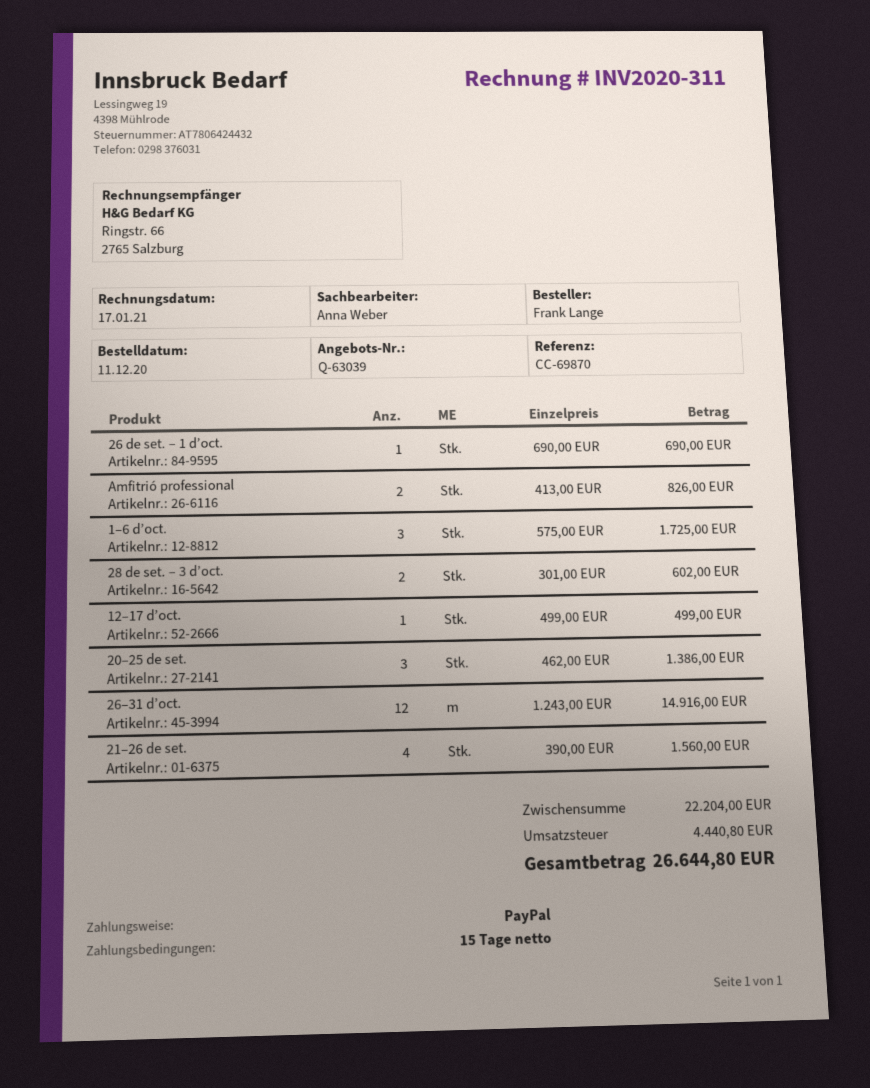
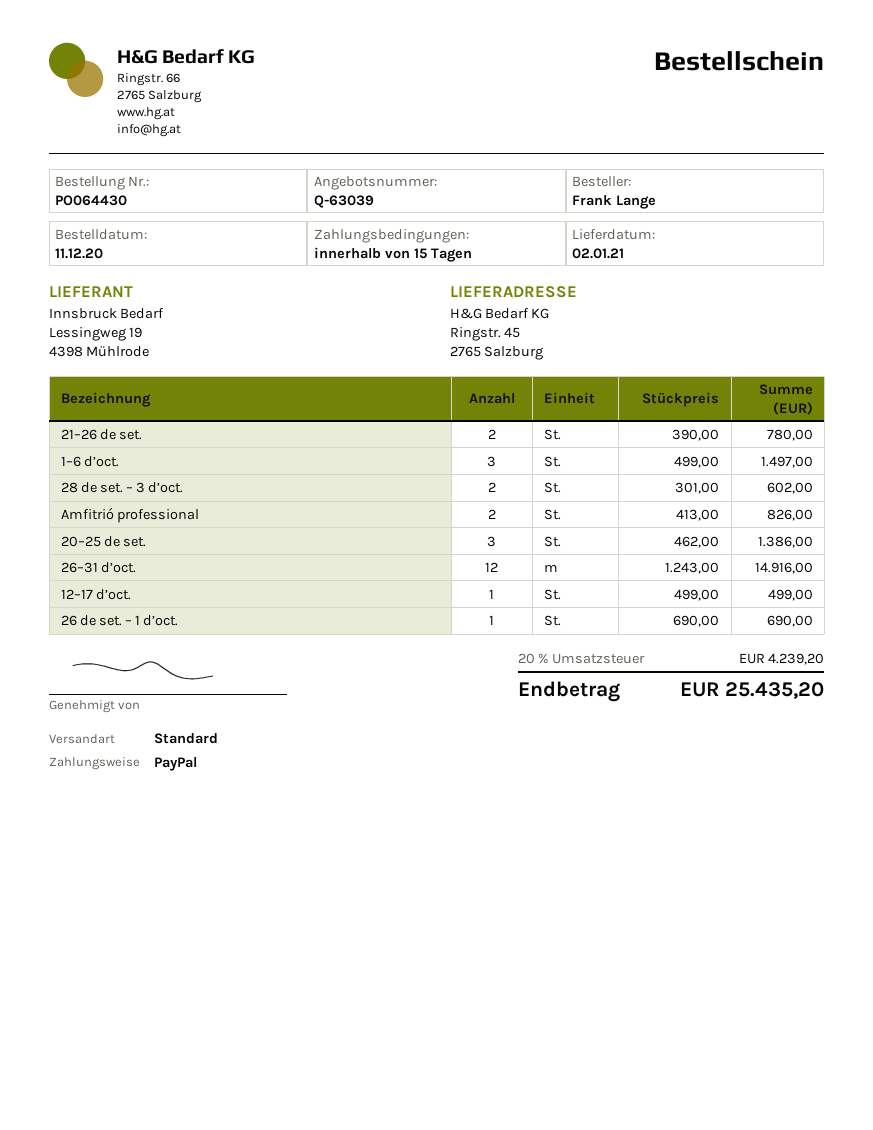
1–6 d’oct.: 3 x 575.00 = 1725.00 -> 3 x 499.00 = 1497.00
21–26 de set.: 4 x 390.00 = 1560.00 -> 2 x 390.00 = 780.00
tax: 4440.80 -> 4239.20
total: 26644.80 -> 25435.20

